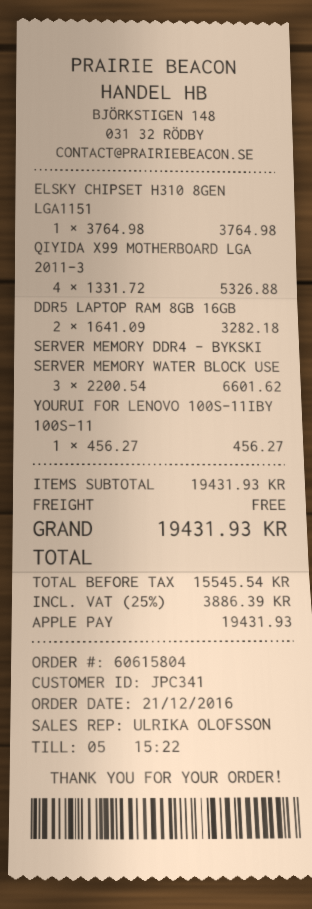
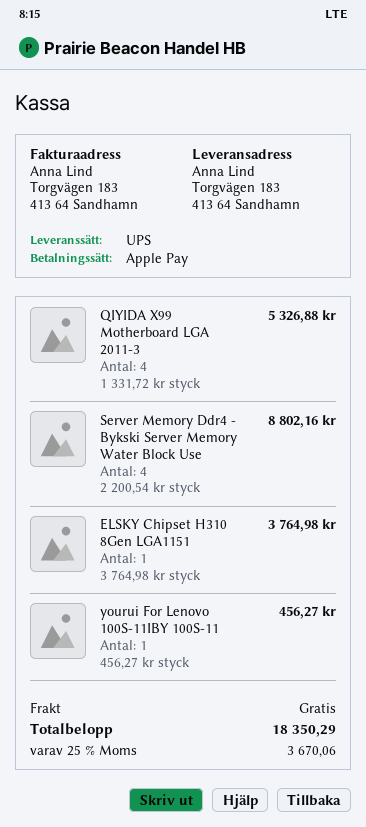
DDR5 LAPTOP RAM 8GB 16GB: 2 x 1641.09 = 3282.18 -> none
SERVER MEMORY DDR4 - BYKSKI SERVER MEMORY WATER BLOCK USE: 3 x 2200.54 = 6601.62 -> 4 x 2200.54 = 8802.16
tax: 25% = 3886.39 -> 25% = 3670.06
total: 19431.93 -> 18350.29

